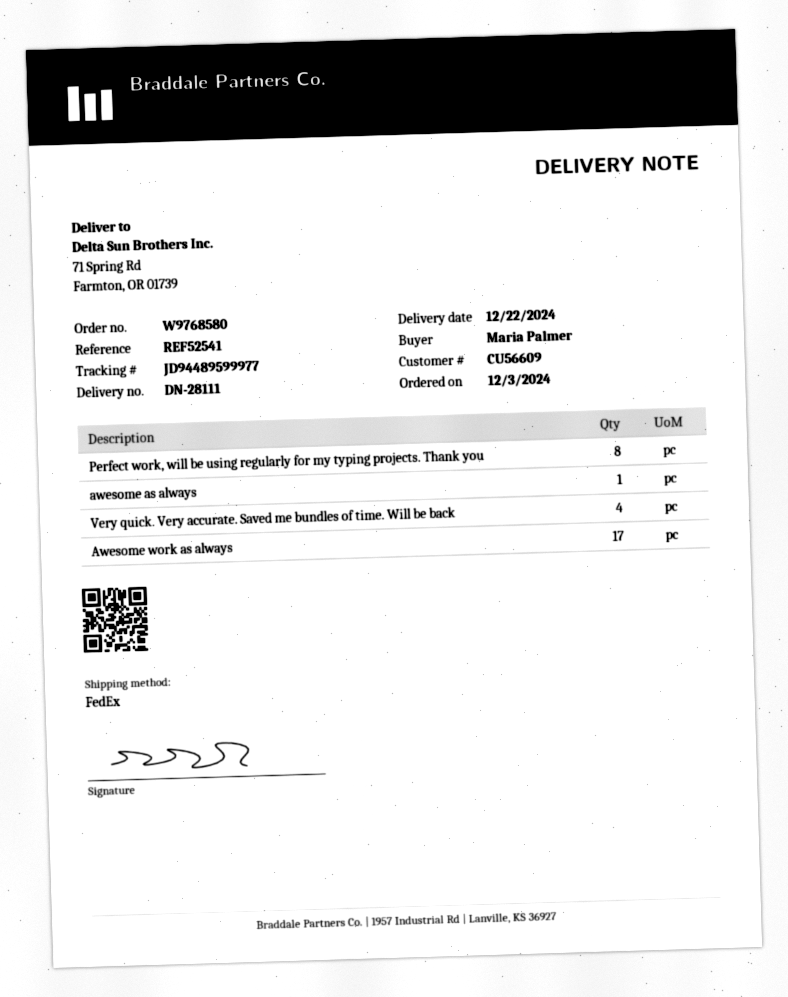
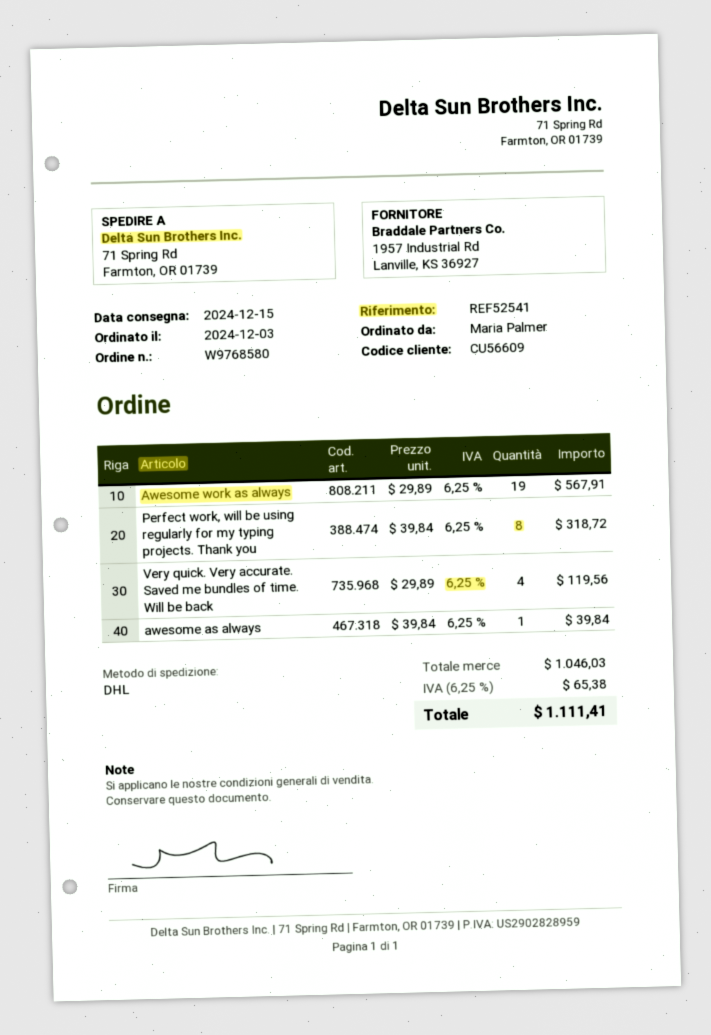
delivery date: 2024-12-22 -> 2024-12-15
shipping method: FedEx -> DHL
Awesome work as always: 17 -> 19

